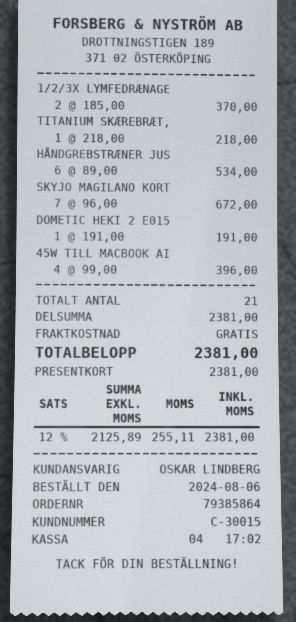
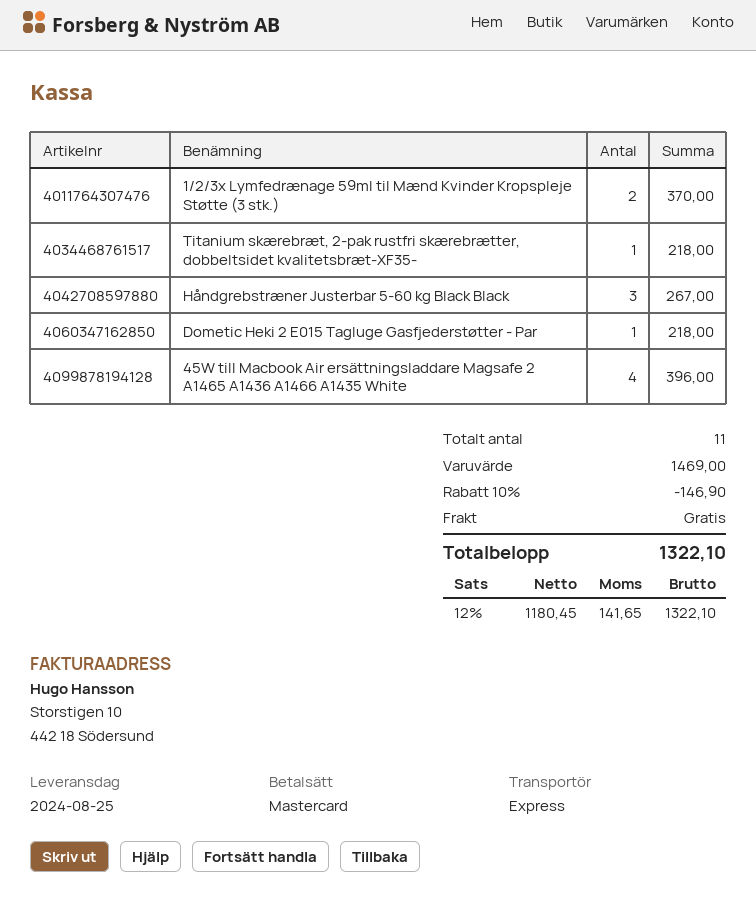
payment method: gift card -> Mastercard
HÅNDGREBSTRÆNER JUS: 6 for 534.00 -> 3 for 267.00
SKYJO MAGILANO KORT: 7 for 672.00 -> none
DOMETIC HEKI 2 E015: 1 for 191.00 -> 1 for 218.00
total quantity: 21 -> 11
subtotal: 2381.00 -> 1469.00
discount: none -> 10% = 146.90
net: 2125.89 -> 1180.45
tax: 12% = 255.11 -> 12% = 141.65
total: 2381.00 -> 1322.10

